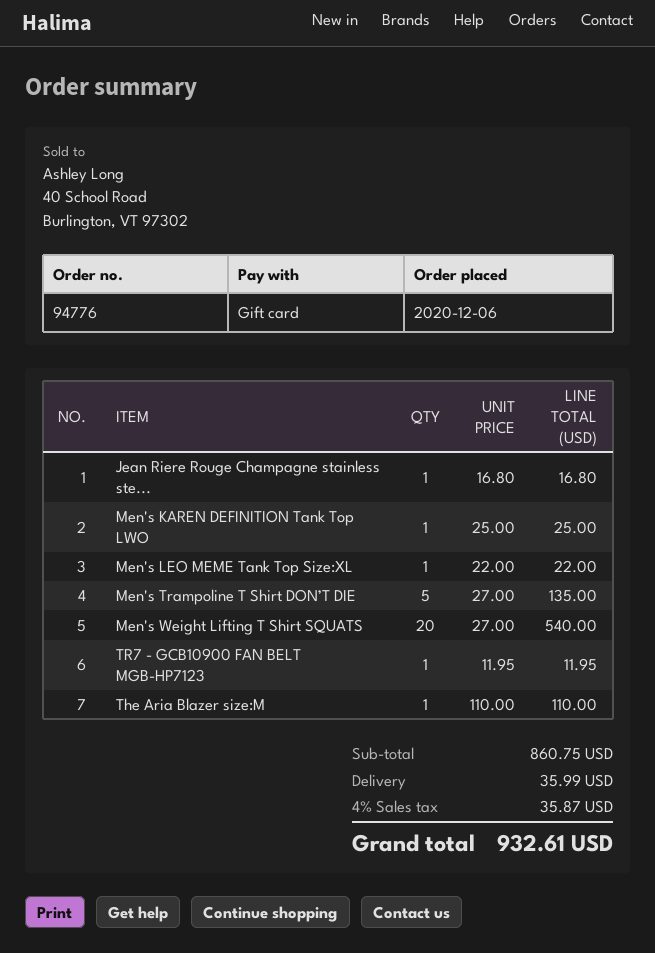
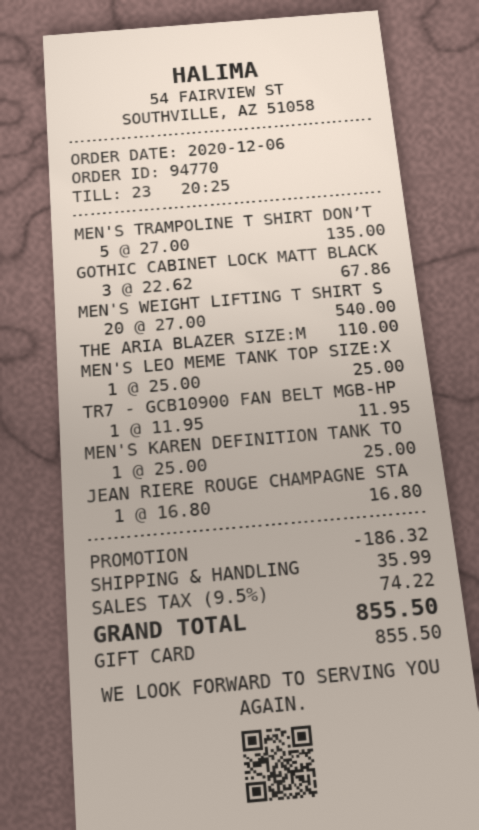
order number: 94776 -> 94770
Men's LEO MEME Tank Top Size:XL: 1 x 22.00 = 22.00 -> 1 x 25.00 = 25.00
GOTHIC CABINET LOCK MATT BLACK: none -> 3 x 22.62 = 67.86
discount: none -> 186.32
tax: 4% = 35.87 -> 9.5% = 74.22
total: 932.61 -> 855.50

